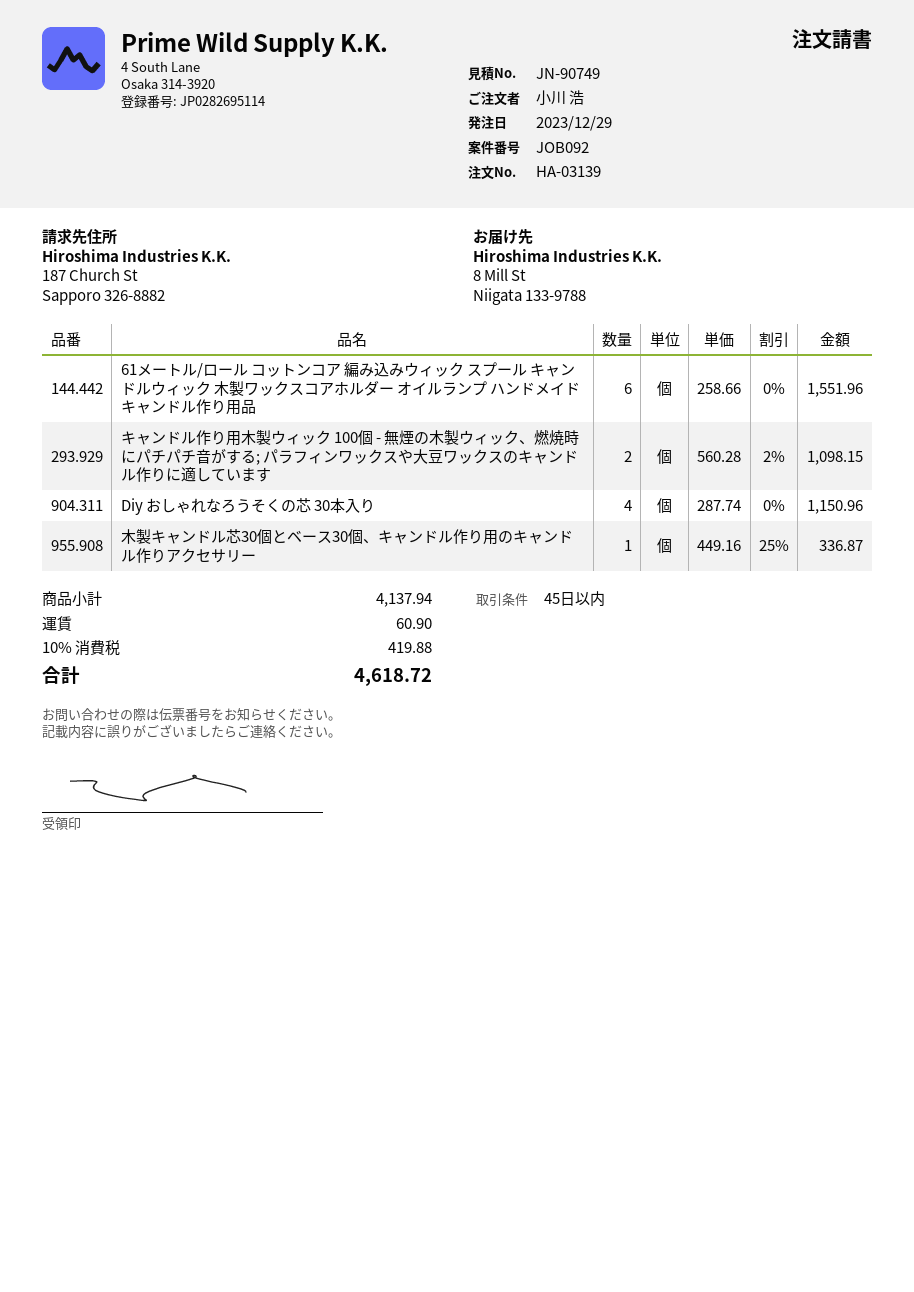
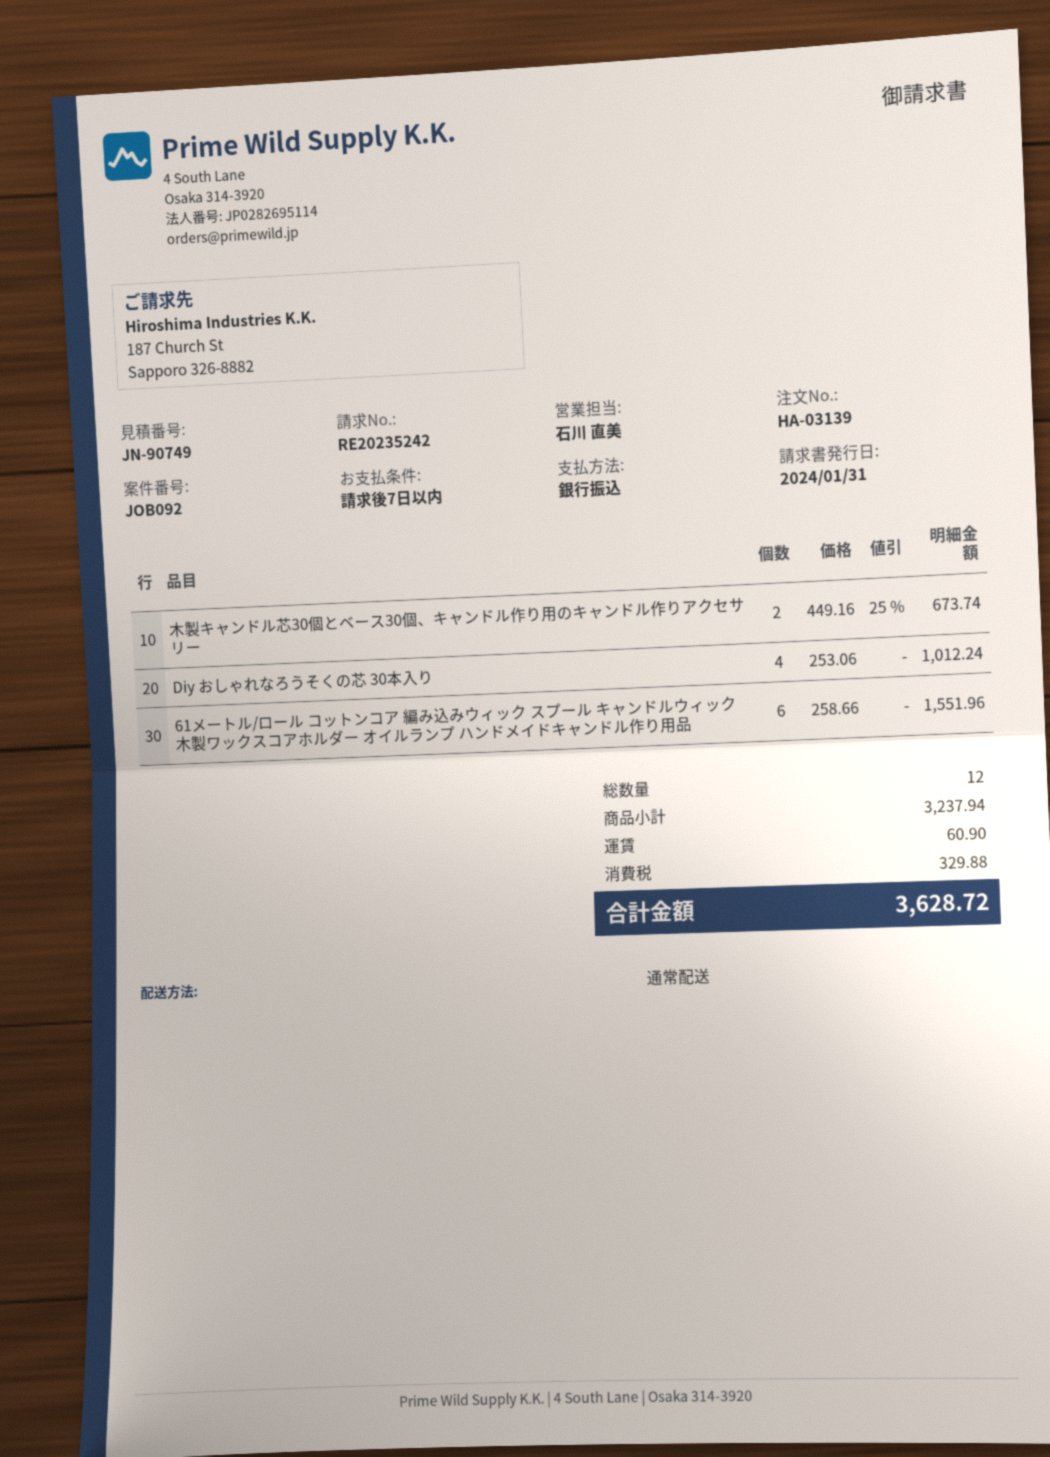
payment terms: 45 days -> 7 days
キャンドル作り用木製ウィック 100個 - 無煙の木製ウィック、燃焼時にパチパチ音がする; パラフィンワックスや大豆ワックスのキャンドル作りに適しています: 2 x 560.28 - 2% = 1098.15 -> none
Diy おしゃれなろうそくの芯 30本入り: 4 x 287.74 = 1150.96 -> 4 x 253.06 = 1012.24
木製キャンドル芯30個とベース30個、キャンドル作り用のキャンドル作りアクセサリー: 1 x 449.16 - 25% = 336.87 -> 2 x 449.16 - 25% = 673.74
subtotal: 4137.94 -> 3237.94
tax: 419.88 -> 329.88
total: 4618.72 -> 3628.72

